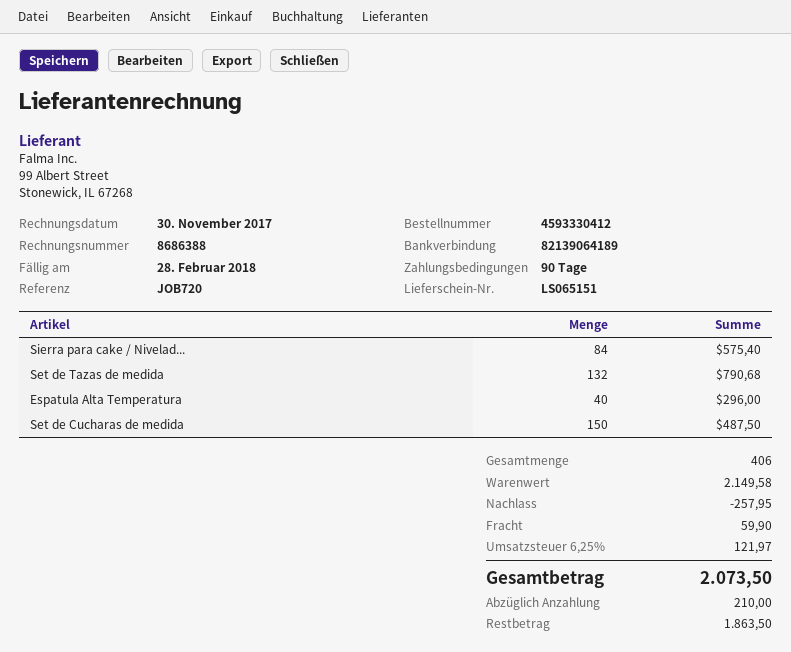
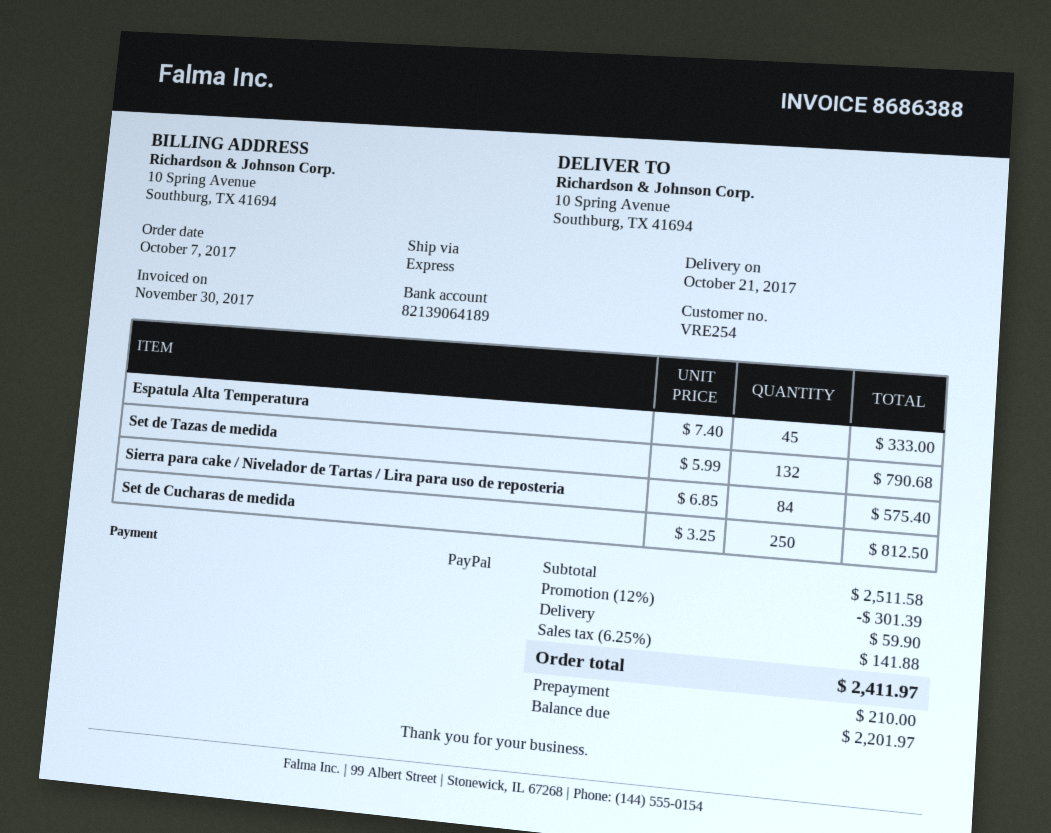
Espatula Alta Temperatura: 40 for 296.00 -> 45 for 333.00
Set de Cucharas de medida: 150 for 487.50 -> 250 for 812.50
subtotal: 2149.58 -> 2511.58
discount: 257.95 -> 301.39
tax: 6.25% = 121.97 -> 6.25% = 141.88
total: 2073.50 -> 2411.97
balance: 1863.50 -> 2201.97

